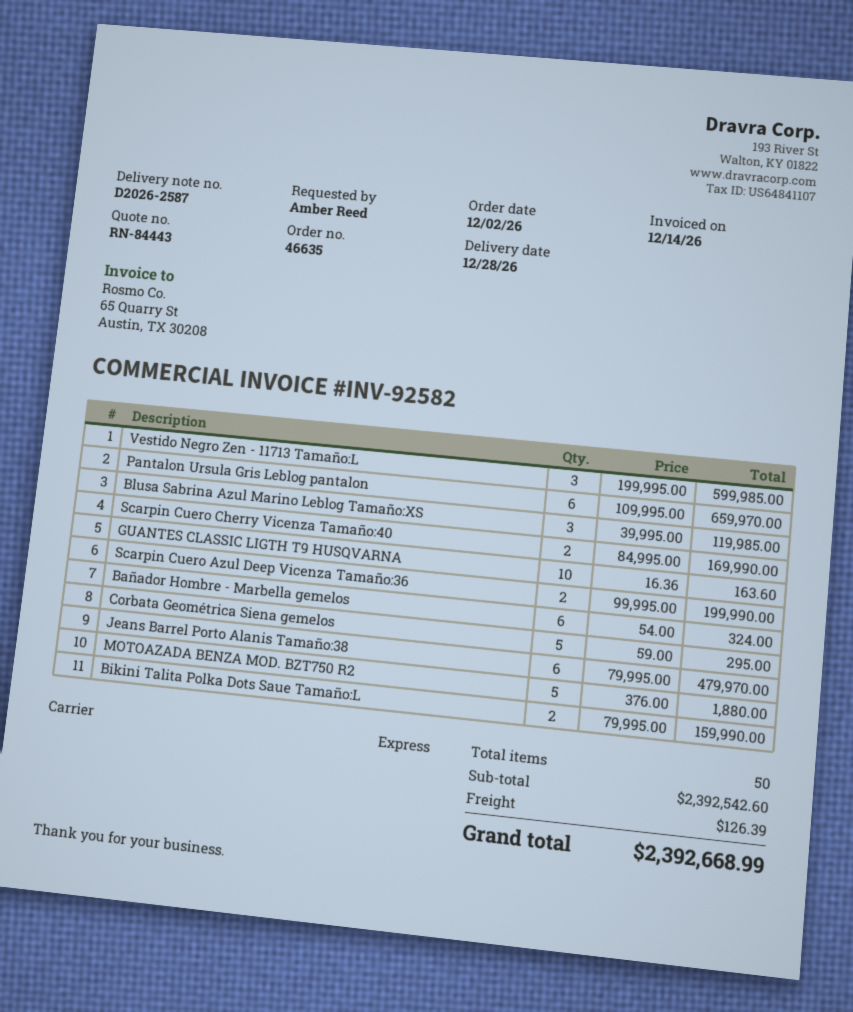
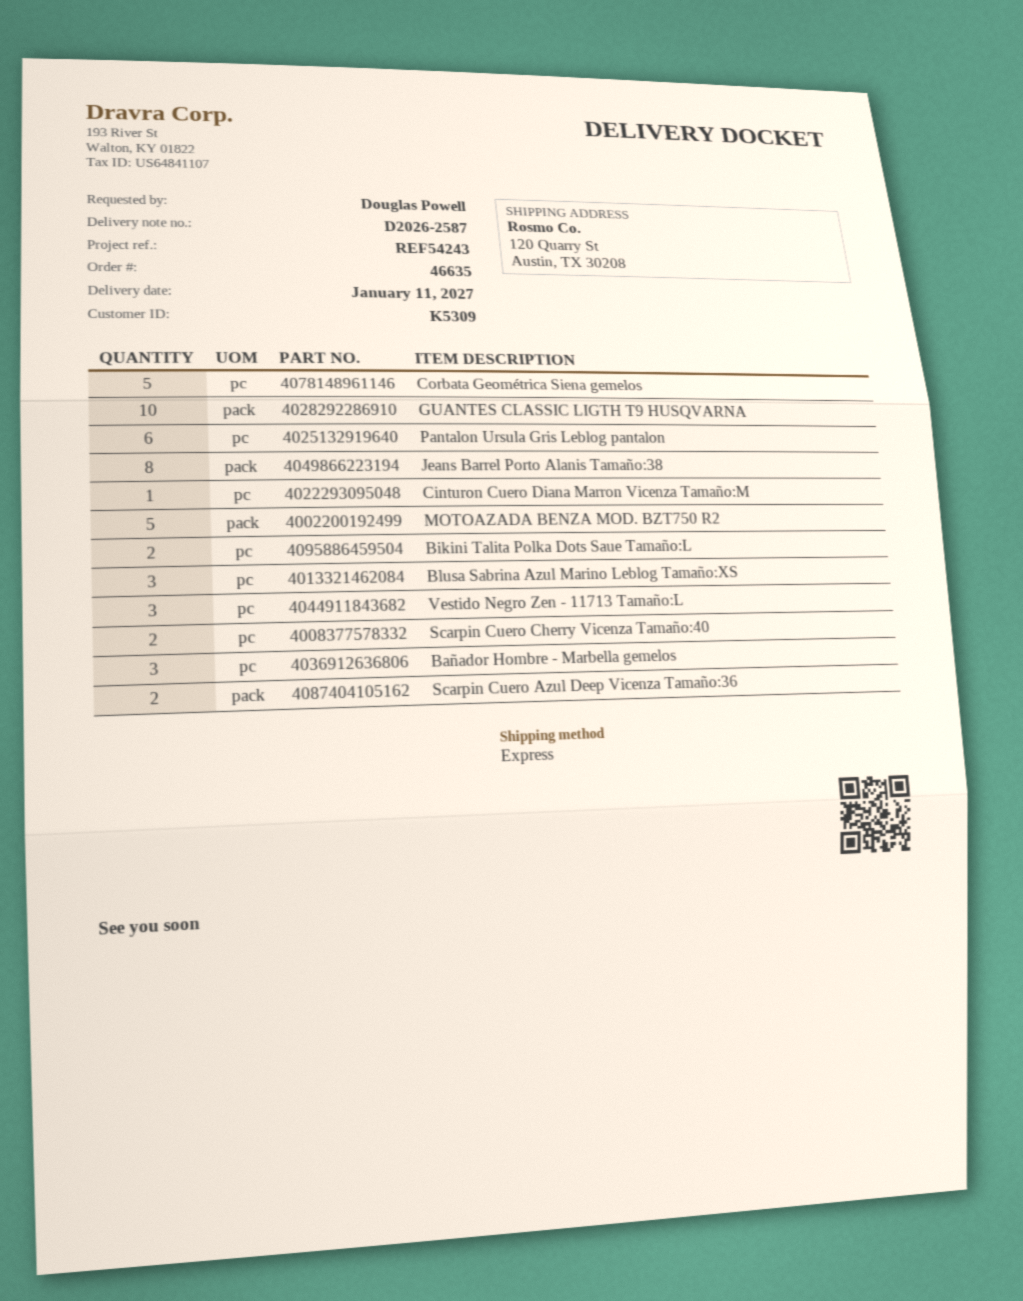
delivery date: 2026-12-28 -> 2027-01-11
ordered by: Amber Reed -> Douglas Powell
Bañador Hombre - Marbella gemelos: 6 -> 3
Jeans Barrel Porto Alanis Tamaño:38: 6 -> 8
Cinturon Cuero Diana Marron Vicenza Tamaño:M: none -> 1

